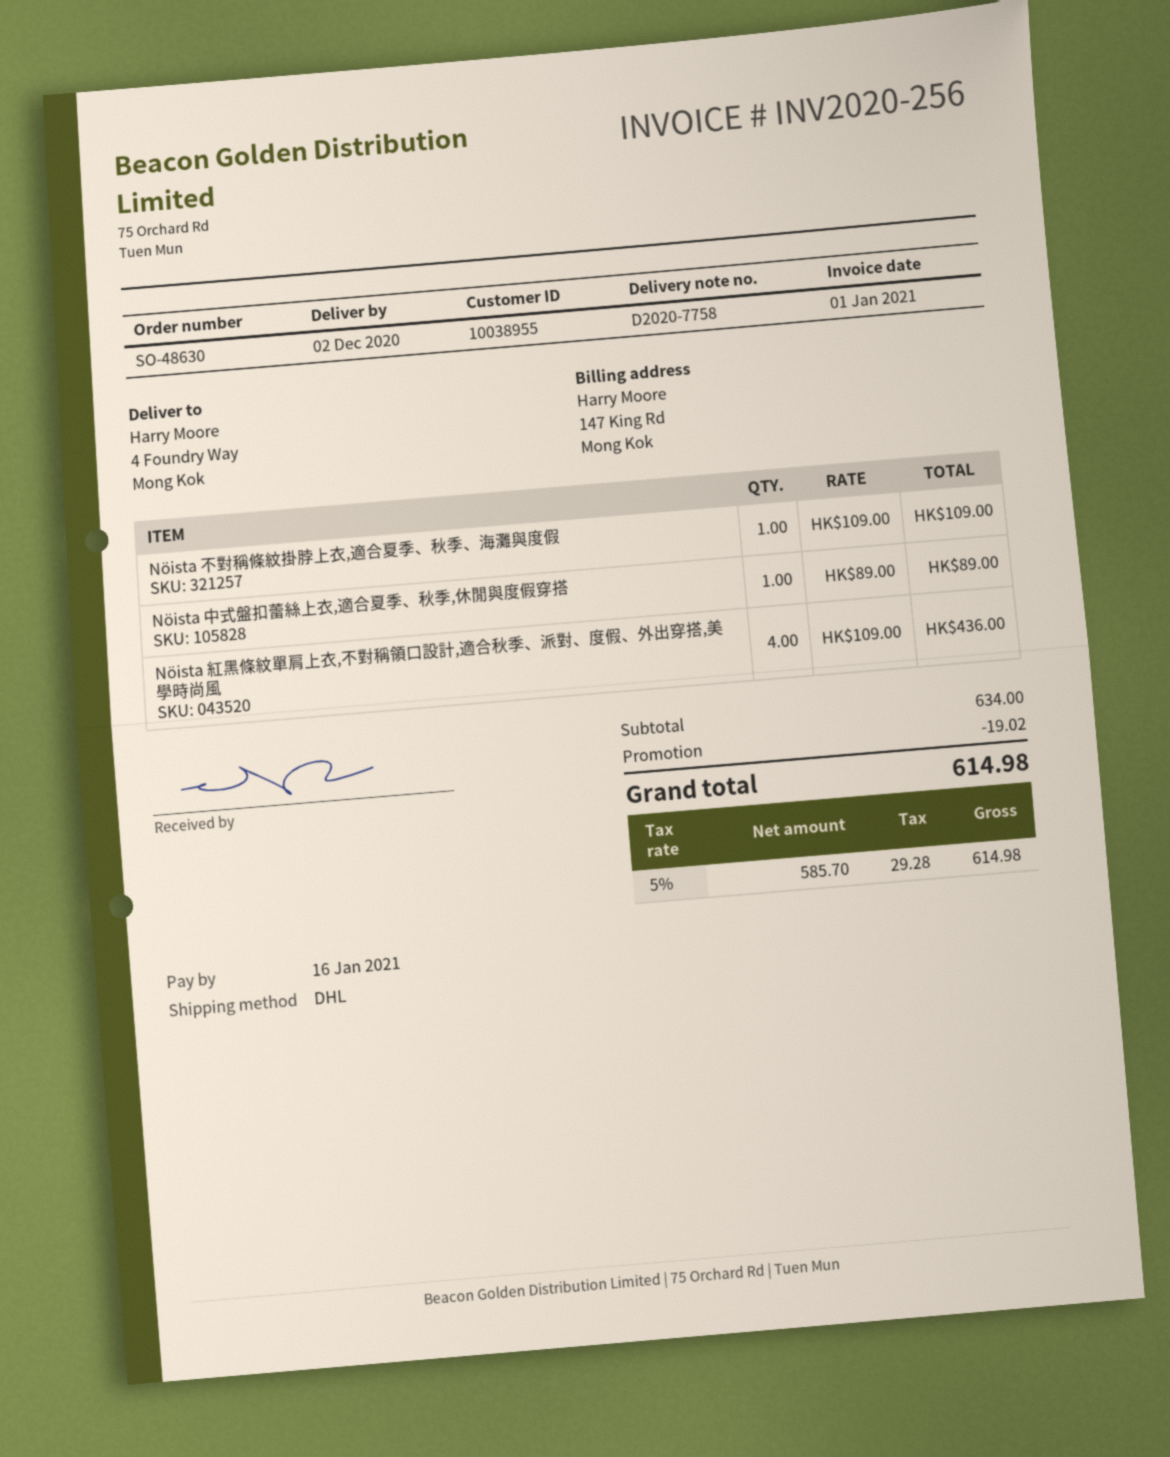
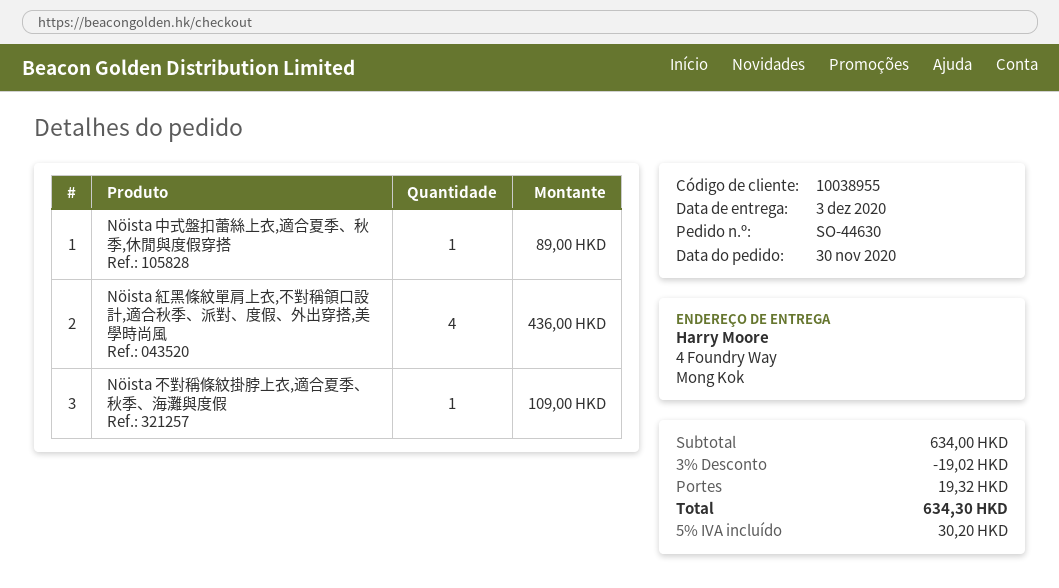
order number: SO-48630 -> SO-44630
delivery date: 2020-12-02 -> 2020-12-03
shipping: none -> 19.32
tax: 5% = 29.28 -> 5% = 30.20
total: 614.98 -> 634.30

